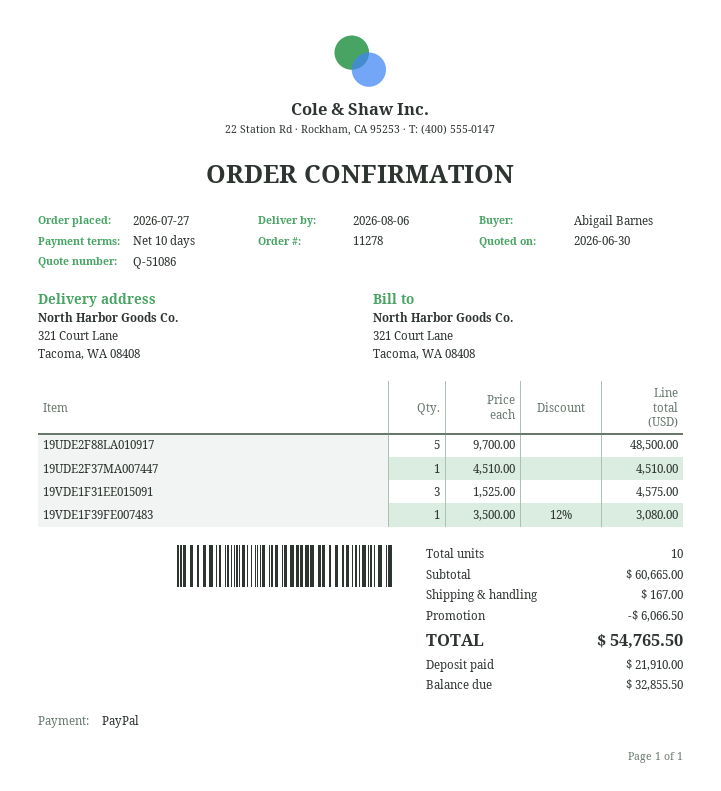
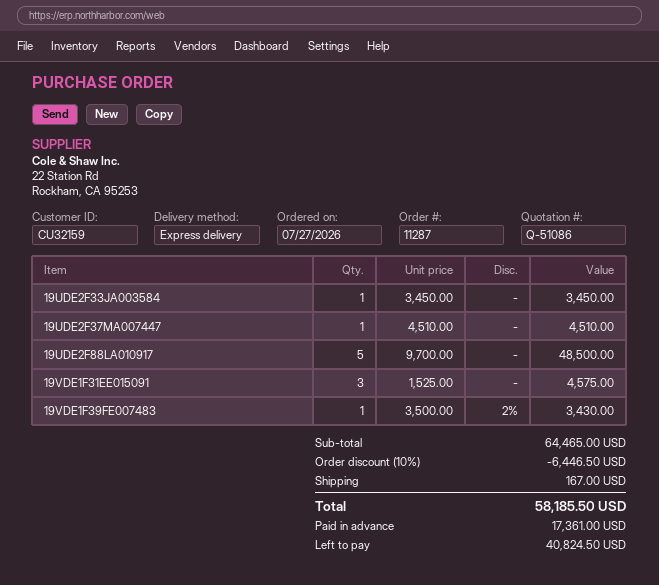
order number: 11278 -> 11287
19VDE1F39FE007483: 1 x 3500.00 - 12% = 3080.00 -> 1 x 3500.00 - 2% = 3430.00
19UDE2F33JA003584: none -> 1 x 3450.00 = 3450.00
subtotal: 60665.00 -> 64465.00
discount: 6066.50 -> 6446.50
total: 54765.50 -> 58185.50
deposit: 21910.00 -> 17361.00
balance: 32855.50 -> 40824.50

